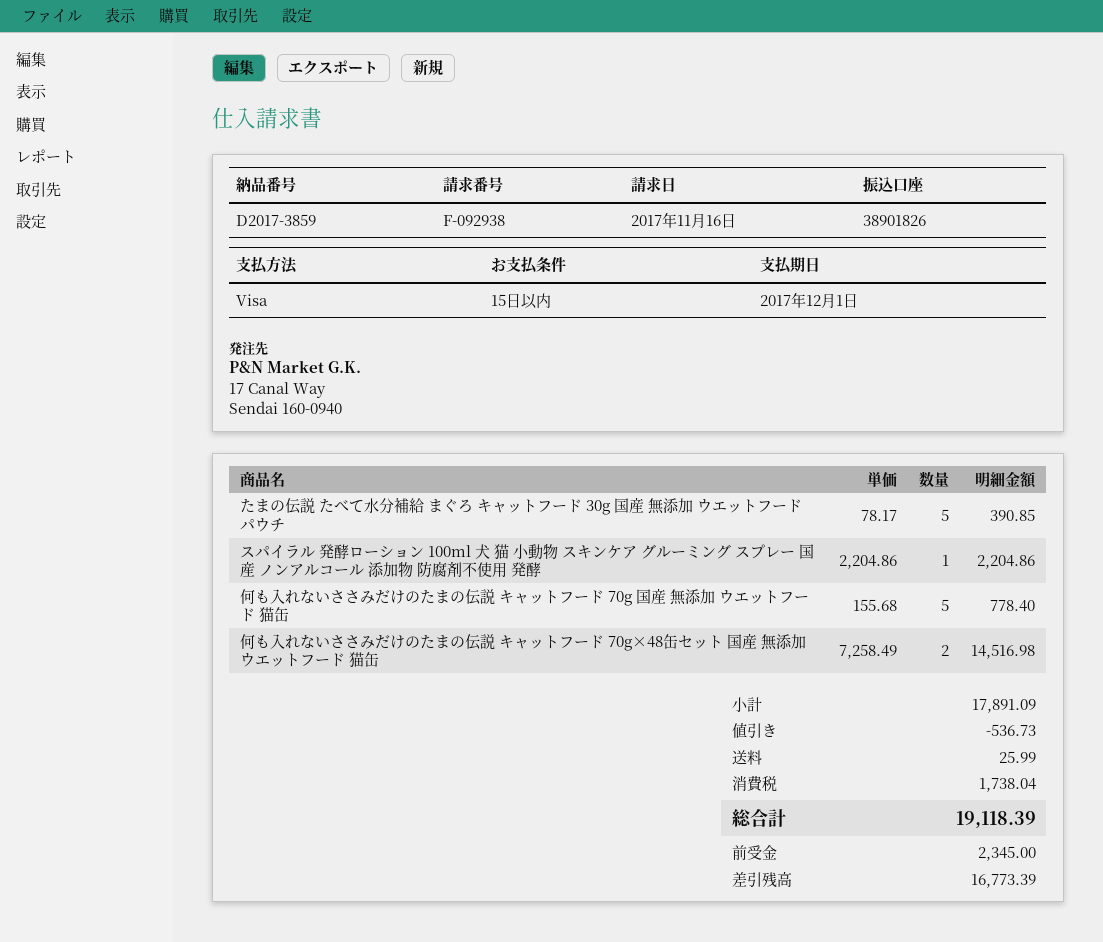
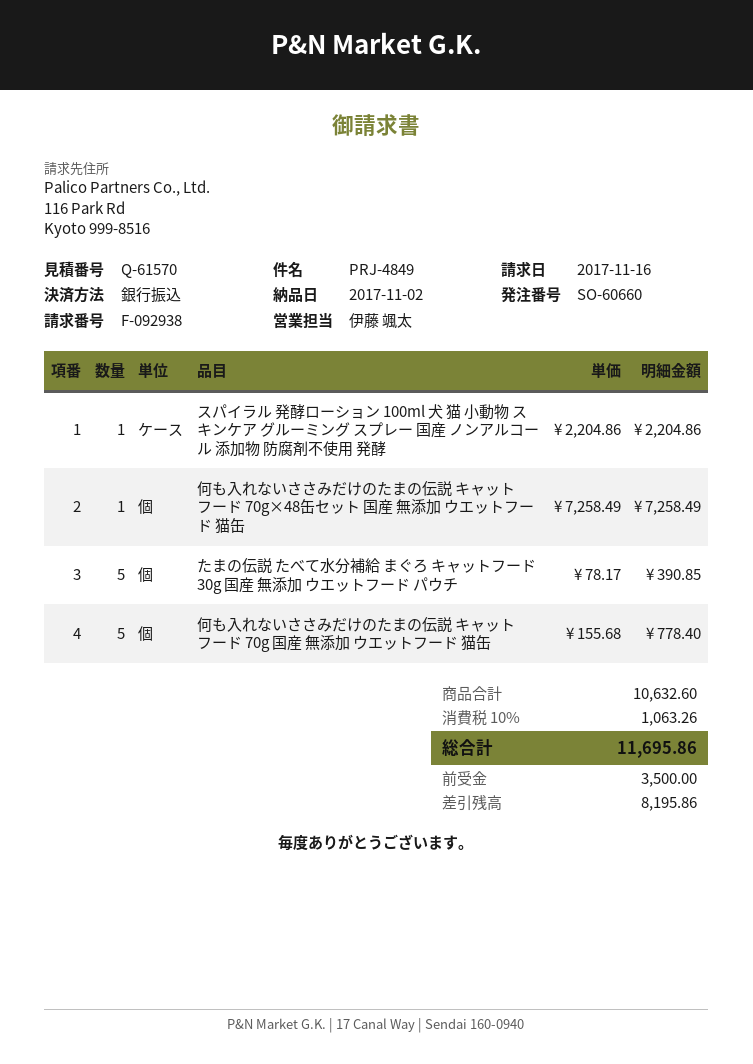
payment method: Visa -> bank transfer
何も入れないささみだけのたまの伝説 キャットフード 70g×48缶セット 国産 無添加 ウエットフード 猫缶: 2 x 7258.49 = 14516.98 -> 1 x 7258.49 = 7258.49
subtotal: 17891.09 -> 10632.60
discount: 536.73 -> none
shipping: 25.99 -> none
tax: 1738.04 -> 1063.26
total: 19118.39 -> 11695.86
deposit: 2345.00 -> 3500.00
balance: 16773.39 -> 8195.86

